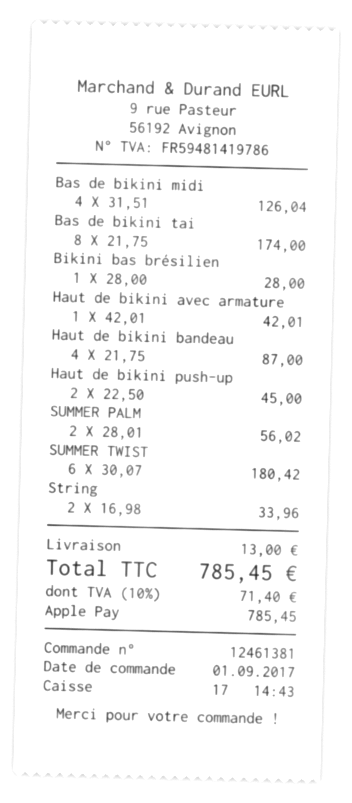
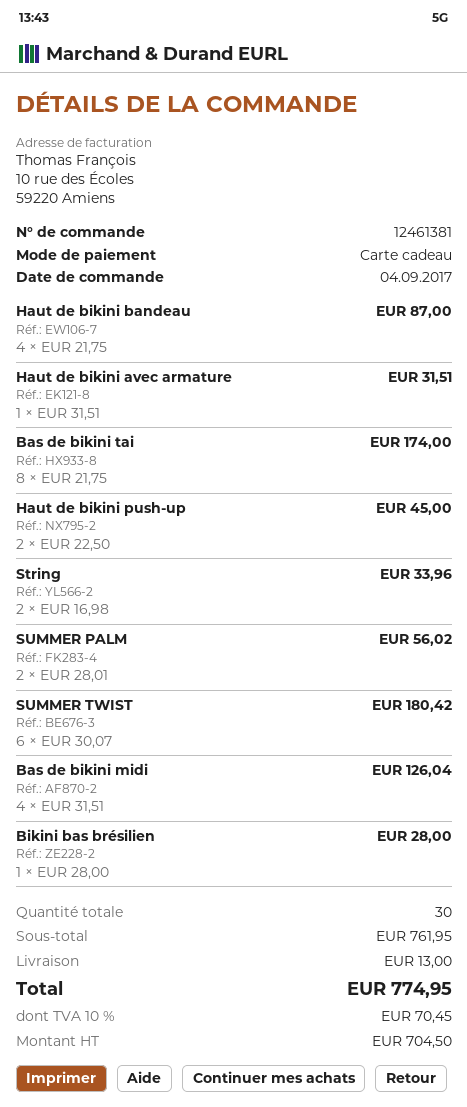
order date: 2017-09-01 -> 2017-09-04
payment method: Apple Pay -> gift card
Haut de bikini avec armature: 1 x 42.01 = 42.01 -> 1 x 31.51 = 31.51
tax: 10% = 71.40 -> 10% = 70.45
total: 785.45 -> 774.95

